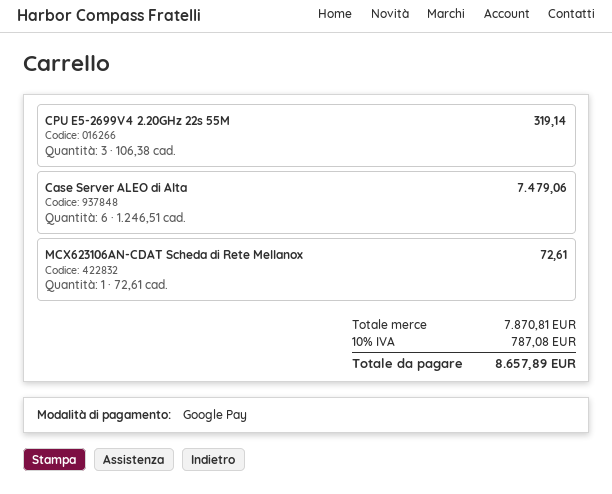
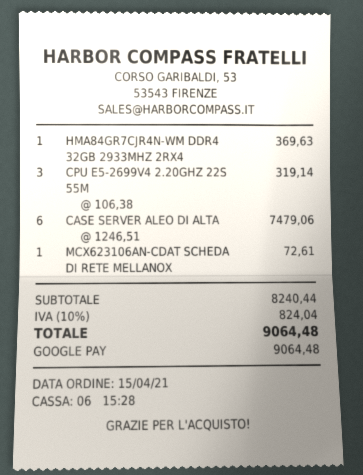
HMA84GR7CJR4N-WM DDR4 32GB 2933MHZ 2RX4: none -> 1 x 369.63 = 369.63
subtotal: 7870.81 -> 8240.44
tax: 10% = 787.08 -> 10% = 824.04
total: 8657.89 -> 9064.48

